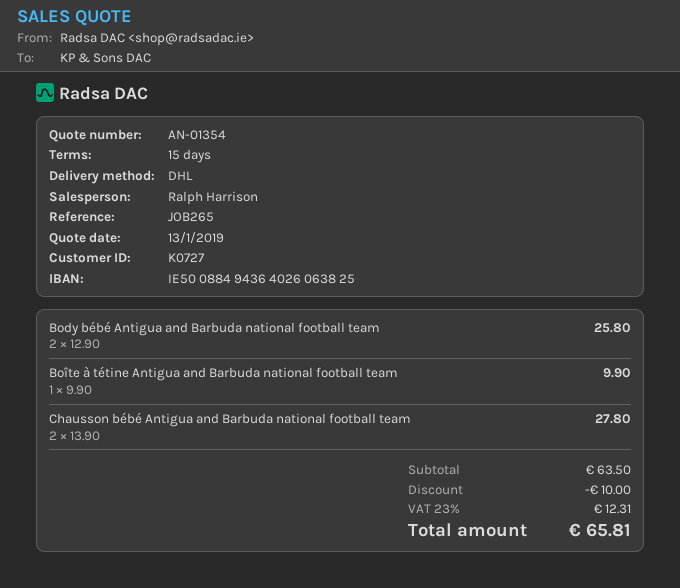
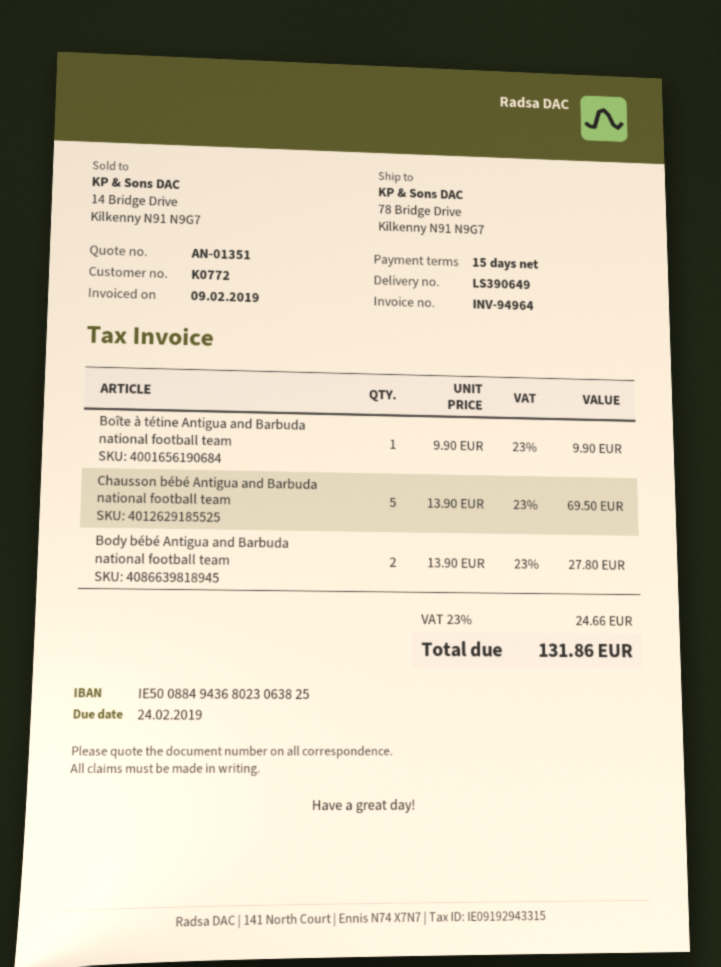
quote number: AN-01354 -> AN-01351
customer number: K0727 -> K0772
bank account: IE50088494364026063825 -> IE50088494368023063825
Body bébé Antigua and Barbuda national football team: 2 x 12.90 = 25.80 -> 2 x 13.90 = 27.80
Chausson bébé Antigua and Barbuda national football team: 2 x 13.90 = 27.80 -> 5 x 13.90 = 69.50
discount: 10.00 -> none
tax: 23% = 12.31 -> 23% = 24.66
total: 65.81 -> 131.86

